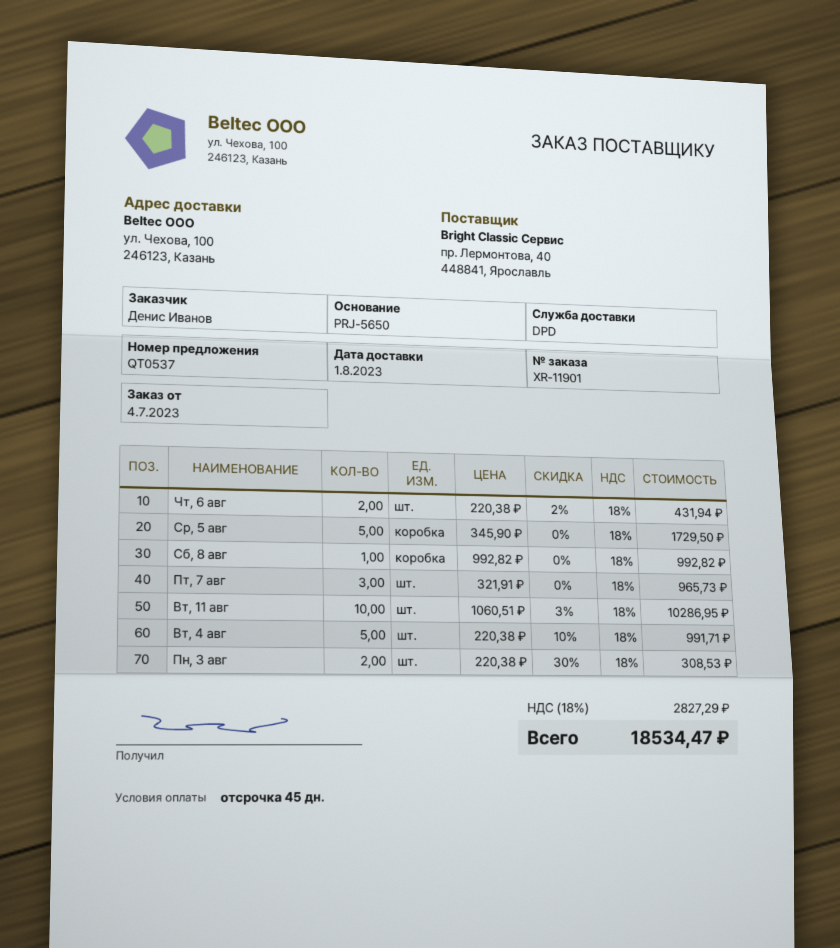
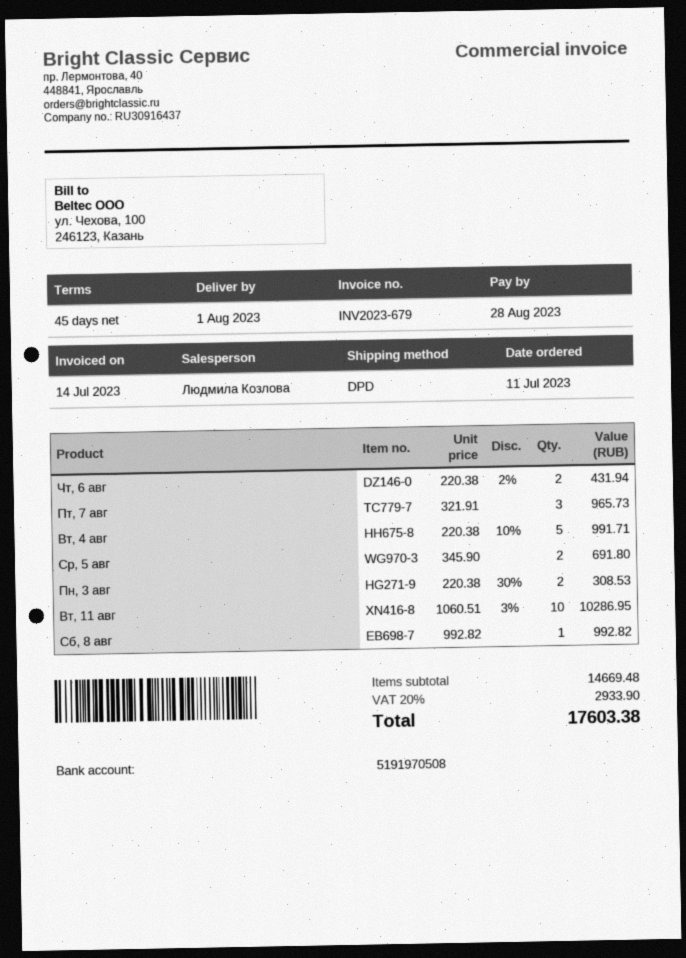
order date: 2023-07-04 -> 2023-07-11
Ср, 5 авг: 5 x 345.90 = 1729.50 -> 2 x 345.90 = 691.80
tax: 18% = 2827.29 -> 20% = 2933.90
total: 18534.47 -> 17603.38

